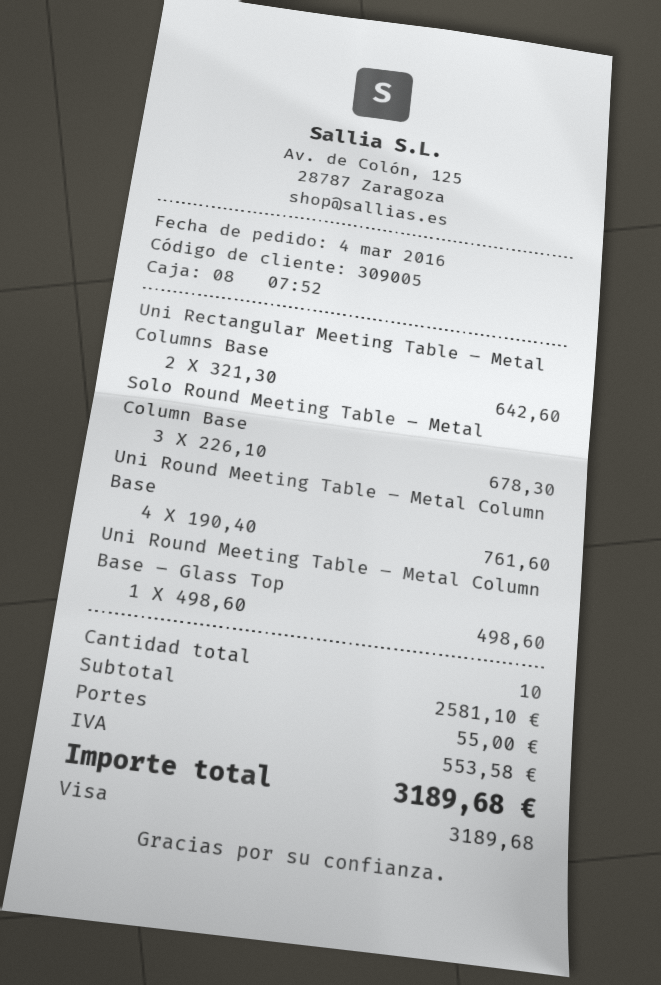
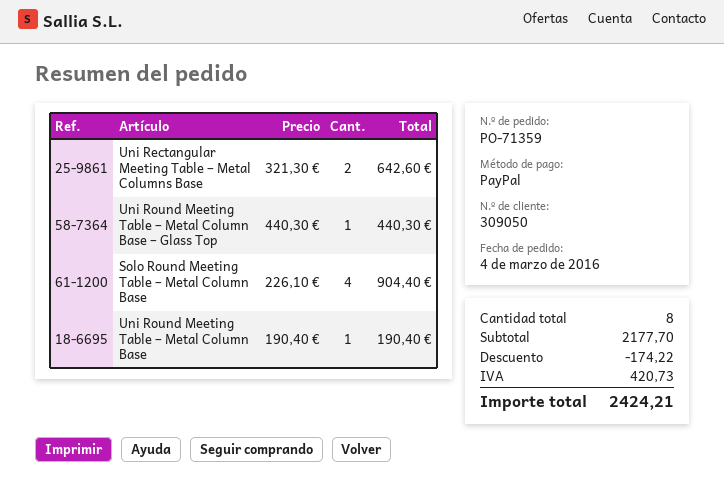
customer number: 309005 -> 309050
payment method: Visa -> PayPal
Solo Round Meeting Table – Metal Column Base: 3 x 226.10 = 678.30 -> 4 x 226.10 = 904.40
Uni Round Meeting Table – Metal Column Base: 4 x 190.40 = 761.60 -> 1 x 190.40 = 190.40
Uni Round Meeting Table – Metal Column Base – Glass Top: 1 x 498.60 = 498.60 -> 1 x 440.30 = 440.30
total quantity: 10 -> 8
subtotal: 2581.10 -> 2177.70
discount: none -> 174.22
shipping: 55.00 -> none
tax: 553.58 -> 420.73
total: 3189.68 -> 2424.21

